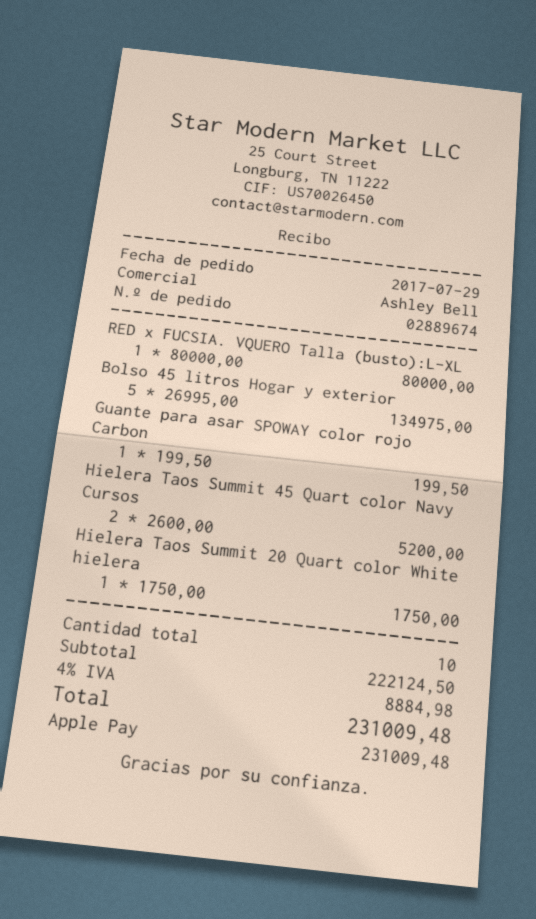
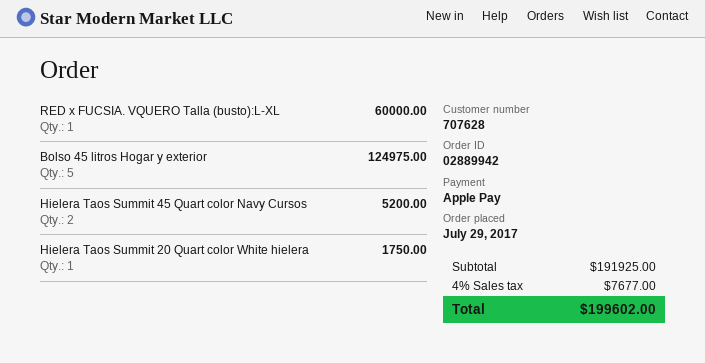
order number: 02889674 -> 02889942
RED x FUCSIA. VQUERO Talla (busto):L-XL: 1 for 80000.00 -> 1 for 60000.00
Bolso 45 litros Hogar y exterior: 5 for 134975.00 -> 5 for 124975.00
Guante para asar SPOWAY color rojo Carbon: 1 for 199.50 -> none
subtotal: 222124.50 -> 191925.00
tax: 4% = 8884.98 -> 4% = 7677.00
total: 231009.48 -> 199602.00

